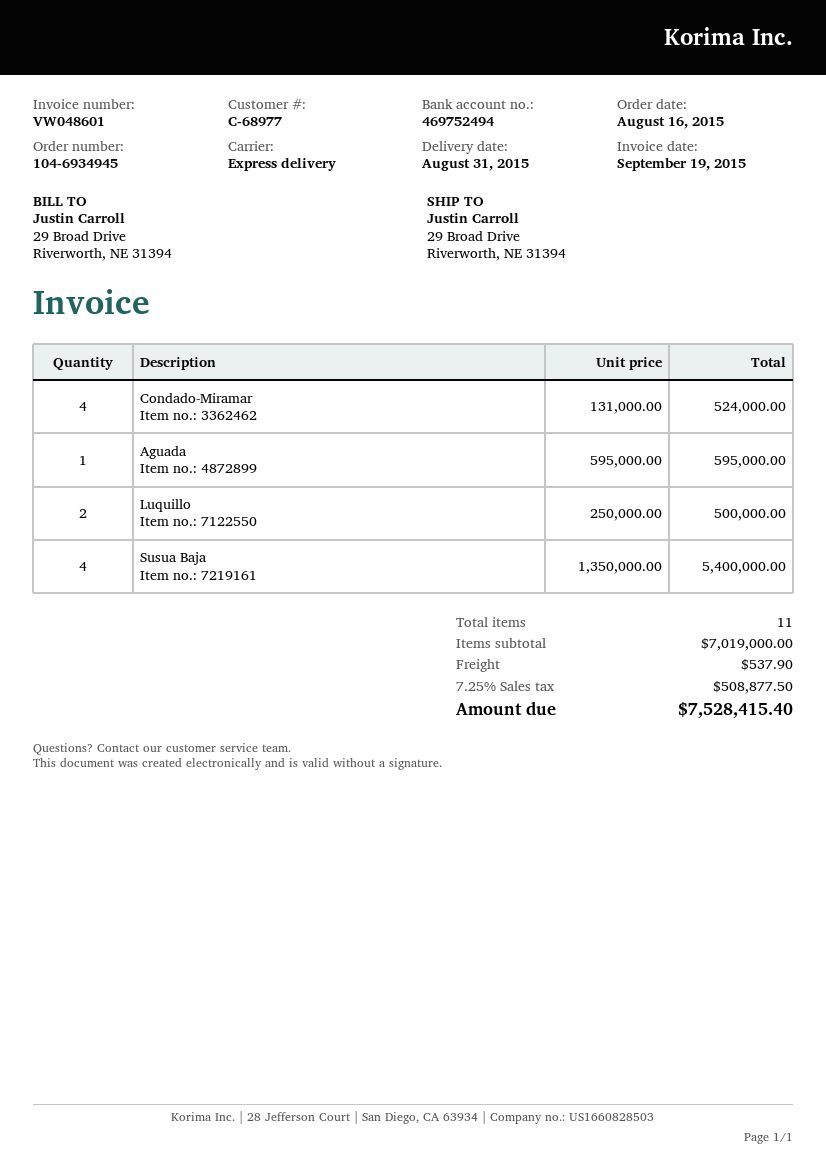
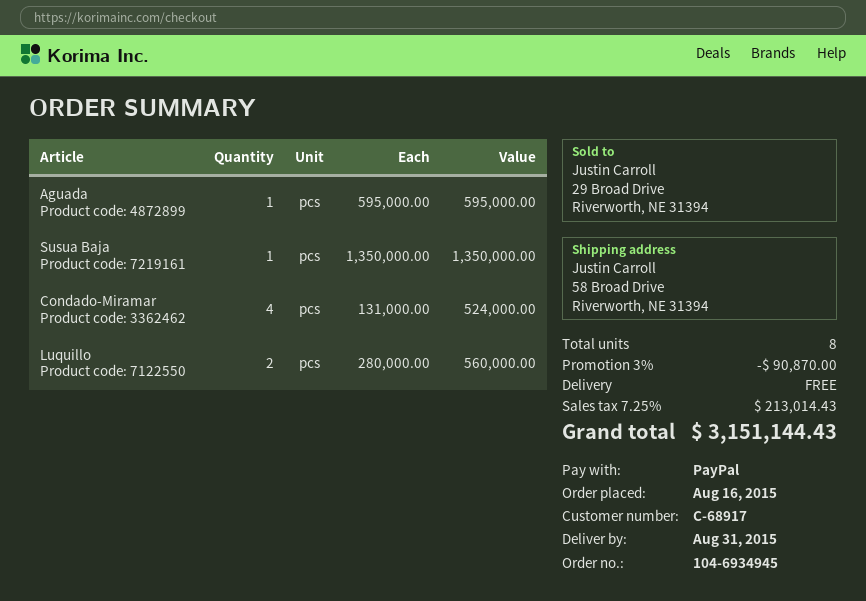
customer number: C-68977 -> C-68917
ship to: 29 Broad Drive, Riverworth, NE 31394 -> 58 Broad Drive, Riverworth, NE 31394
Luquillo: 2 x 250000.00 = 500000.00 -> 2 x 280000.00 = 560000.00
Susua Baja: 4 x 1350000.00 = 5400000.00 -> 1 x 1350000.00 = 1350000.00
total quantity: 11 -> 8
discount: none -> 3% = 90870.00
shipping: 537.90 -> 0.00
tax: 7.25% = 508877.50 -> 7.25% = 213014.43
total: 7528415.40 -> 3151144.43

